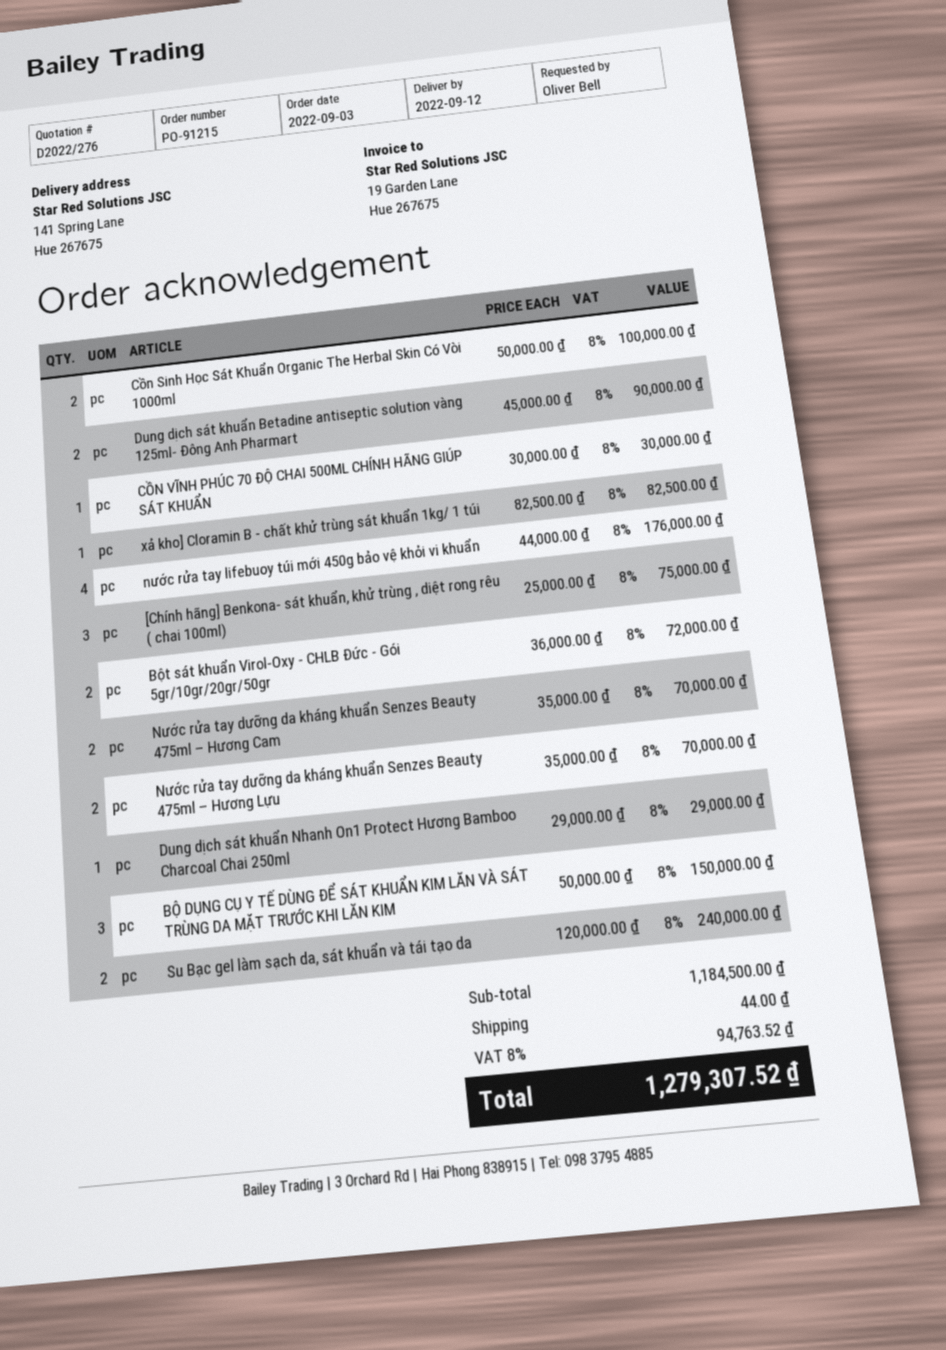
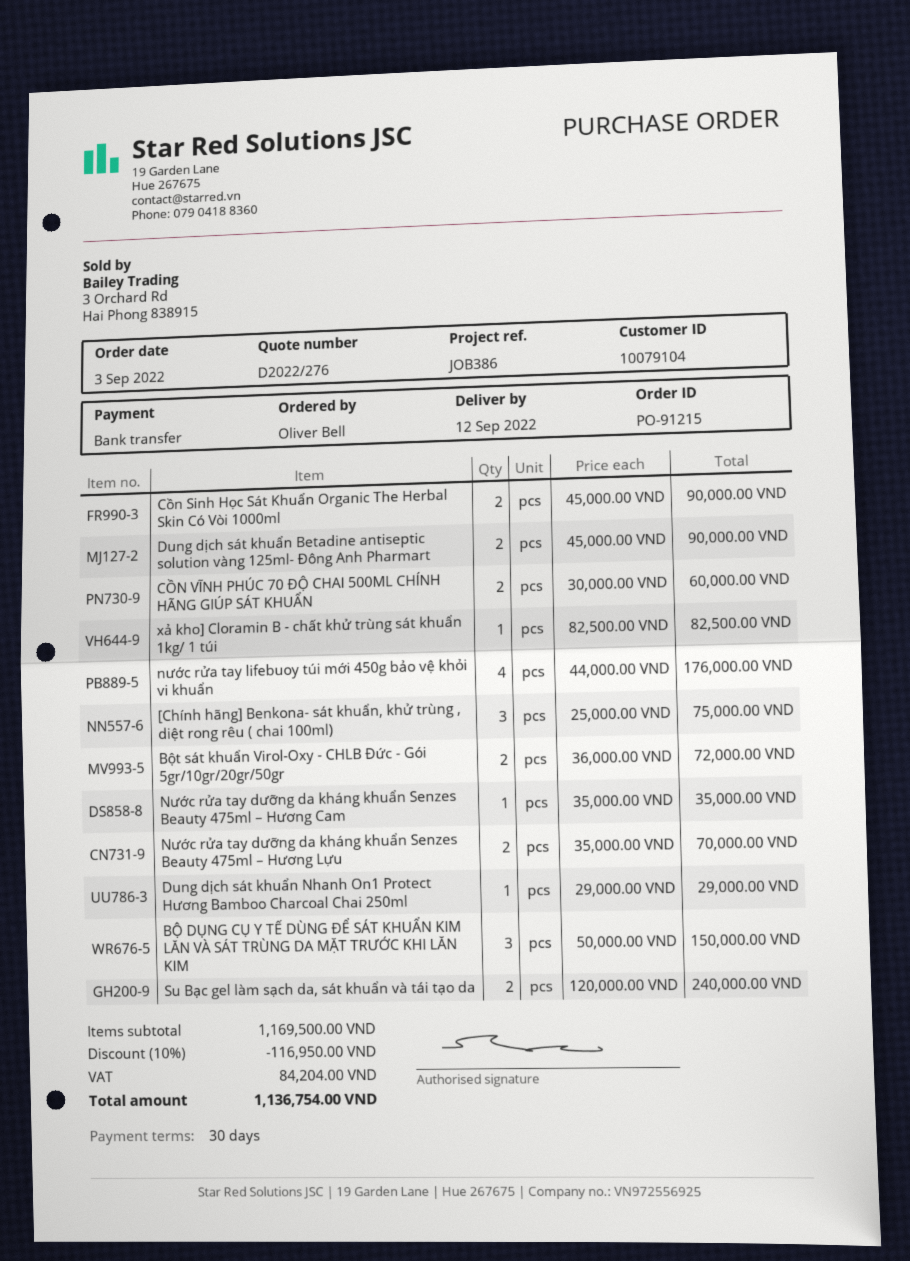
Cồn Sinh Học Sát Khuẩn Organic The Herbal Skin Có Vòi 1000ml: 2 x 50000.00 = 100000.00 -> 2 x 45000.00 = 90000.00
CỒN VĨNH PHÚC 70 ĐỘ CHAI 500ML CHÍNH HÃNG GIÚP SÁT KHUẨN: 1 x 30000.00 = 30000.00 -> 2 x 30000.00 = 60000.00
Nước rửa tay dưỡng da kháng khuẩn Senzes Beauty 475ml – Hương Cam: 2 x 35000.00 = 70000.00 -> 1 x 35000.00 = 35000.00
subtotal: 1184500.00 -> 1169500.00
discount: none -> 10% = 116950.00
shipping: 44.00 -> none
tax: 94763.52 -> 84204.00
total: 1279307.52 -> 1136754.00

